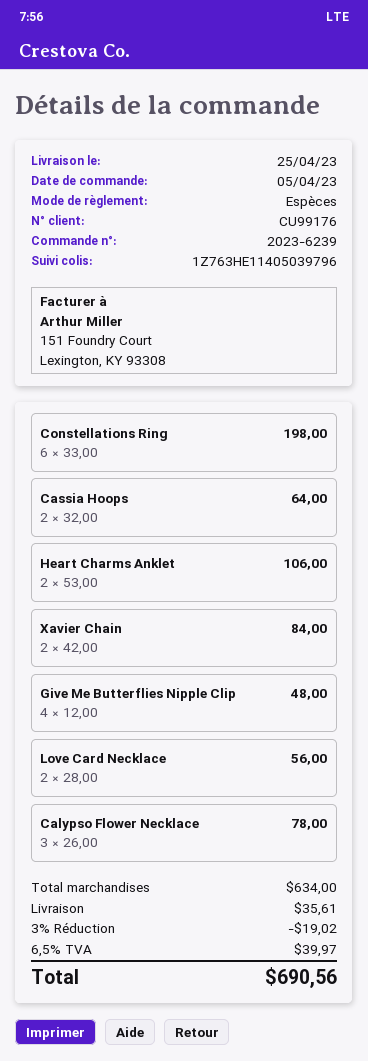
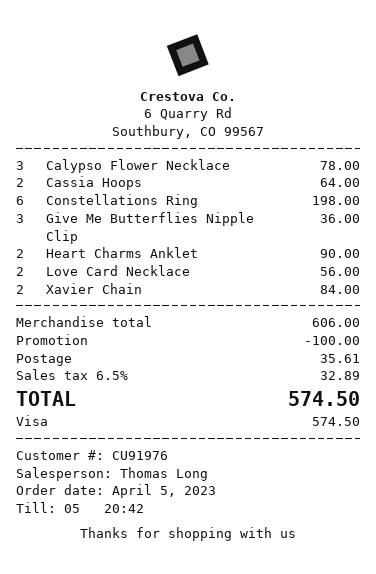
customer number: CU99176 -> CU91976
payment method: cash -> Visa
Heart Charms Anklet: 2 for 106.00 -> 2 for 90.00
Give Me Butterflies Nipple Clip: 4 for 48.00 -> 3 for 36.00
subtotal: 634.00 -> 606.00
discount: 19.02 -> 100.00
tax: 6.5% = 39.97 -> 6.5% = 32.89
total: 690.56 -> 574.50

